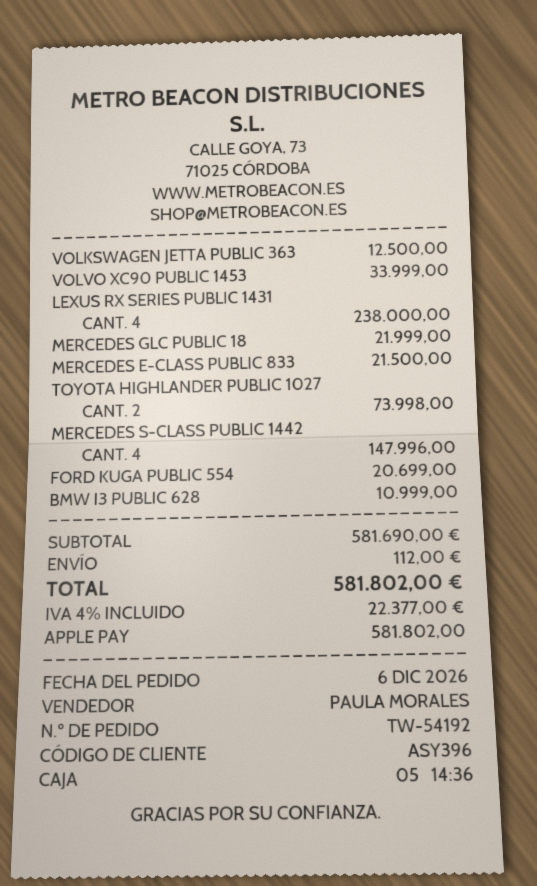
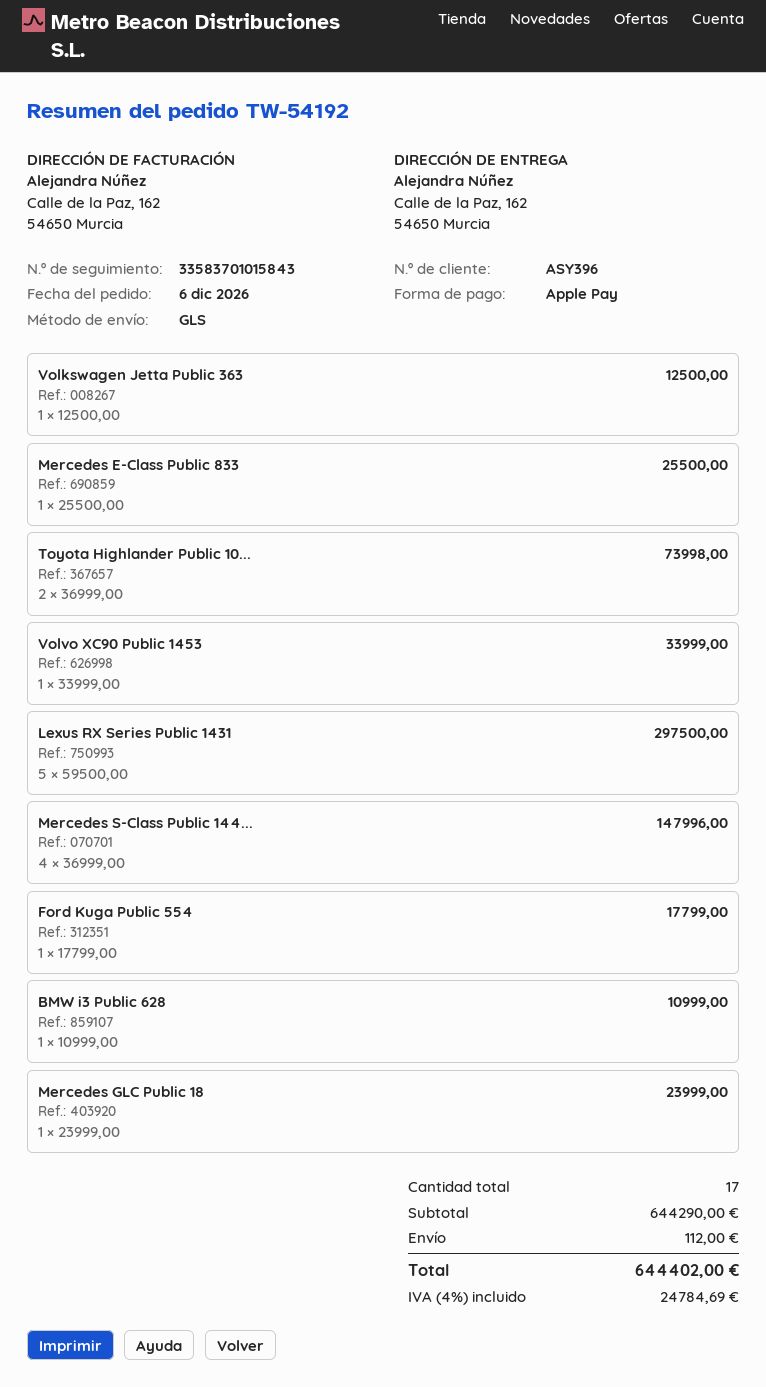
LEXUS RX SERIES PUBLIC 1431: 4 for 238000.00 -> 5 for 297500.00
MERCEDES GLC PUBLIC 18: 1 for 21999.00 -> 1 for 23999.00
MERCEDES E-CLASS PUBLIC 833: 1 for 21500.00 -> 1 for 25500.00
FORD KUGA PUBLIC 554: 1 for 20699.00 -> 1 for 17799.00
subtotal: 581690.00 -> 644290.00
tax: 4% = 22377.00 -> 4% = 24784.69
total: 581802.00 -> 644402.00

